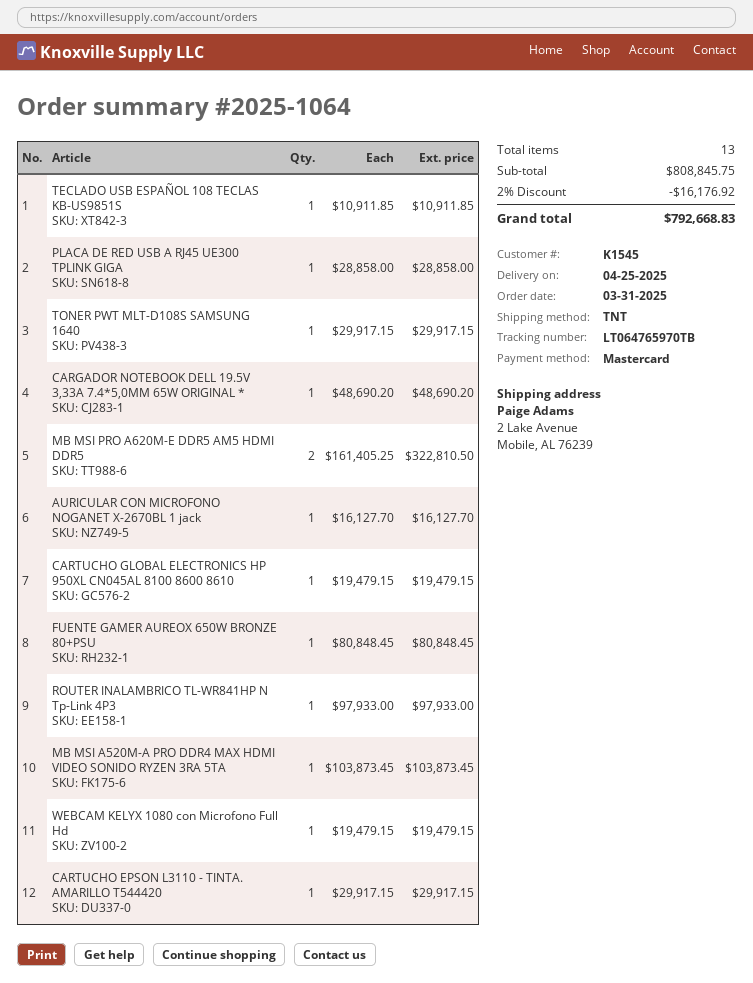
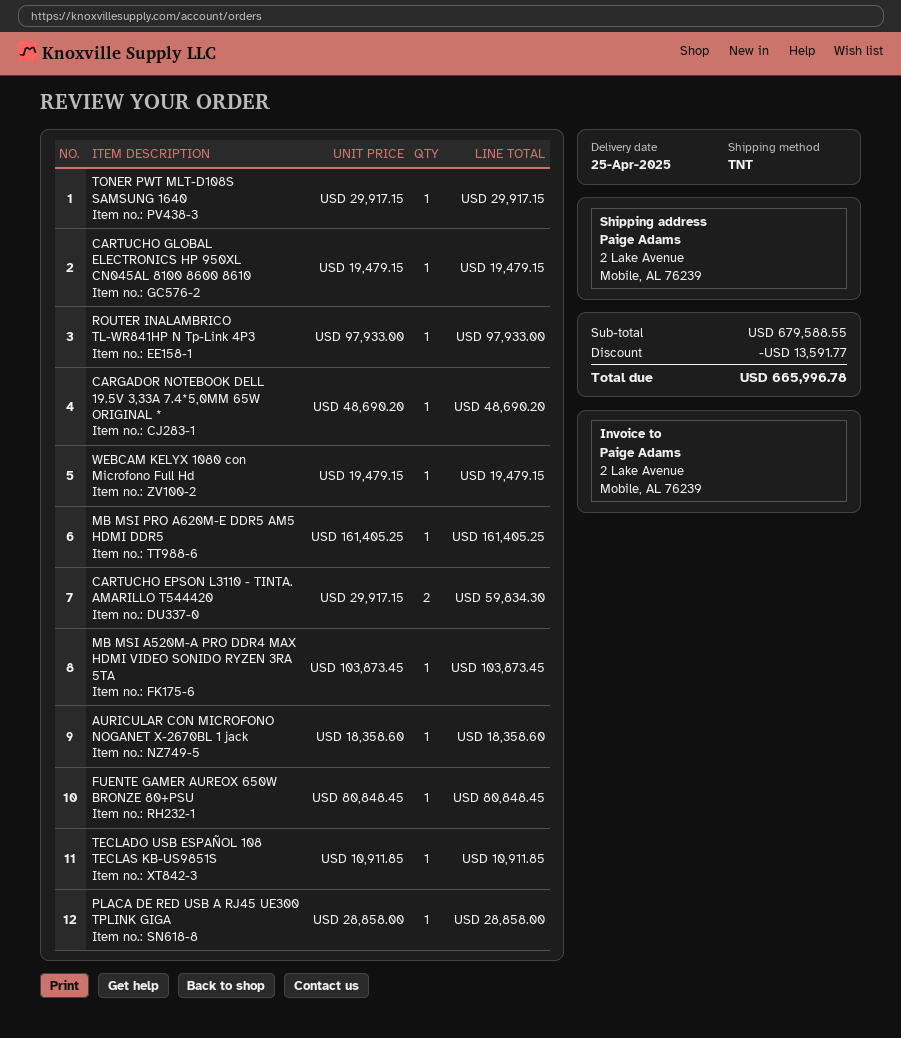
MB MSI PRO A620M-E DDR5 AM5 HDMI DDR5: 2 x 161405.25 = 322810.50 -> 1 x 161405.25 = 161405.25
AURICULAR CON MICROFONO NOGANET X-2670BL 1 jack: 1 x 16127.70 = 16127.70 -> 1 x 18358.60 = 18358.60
CARTUCHO EPSON L3110 - TINTA. AMARILLO T544420: 1 x 29917.15 = 29917.15 -> 2 x 29917.15 = 59834.30
subtotal: 808845.75 -> 679588.55
discount: 16176.92 -> 13591.77
total: 792668.83 -> 665996.78

